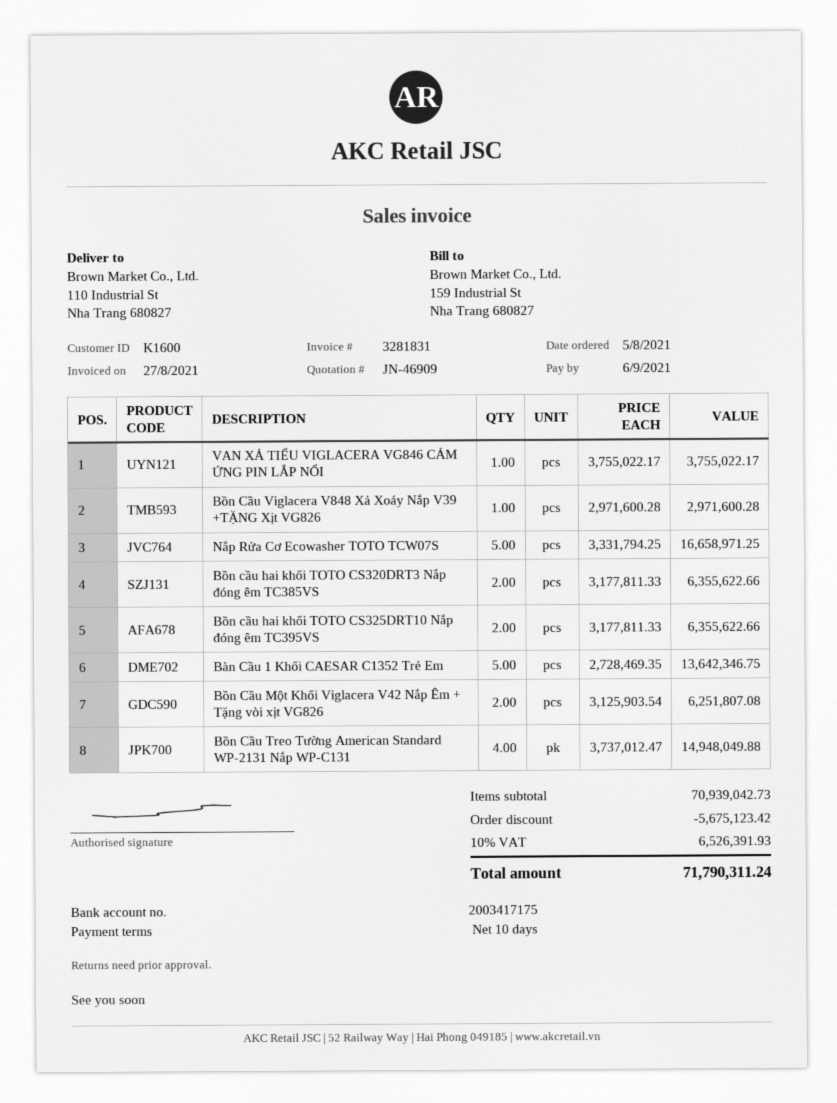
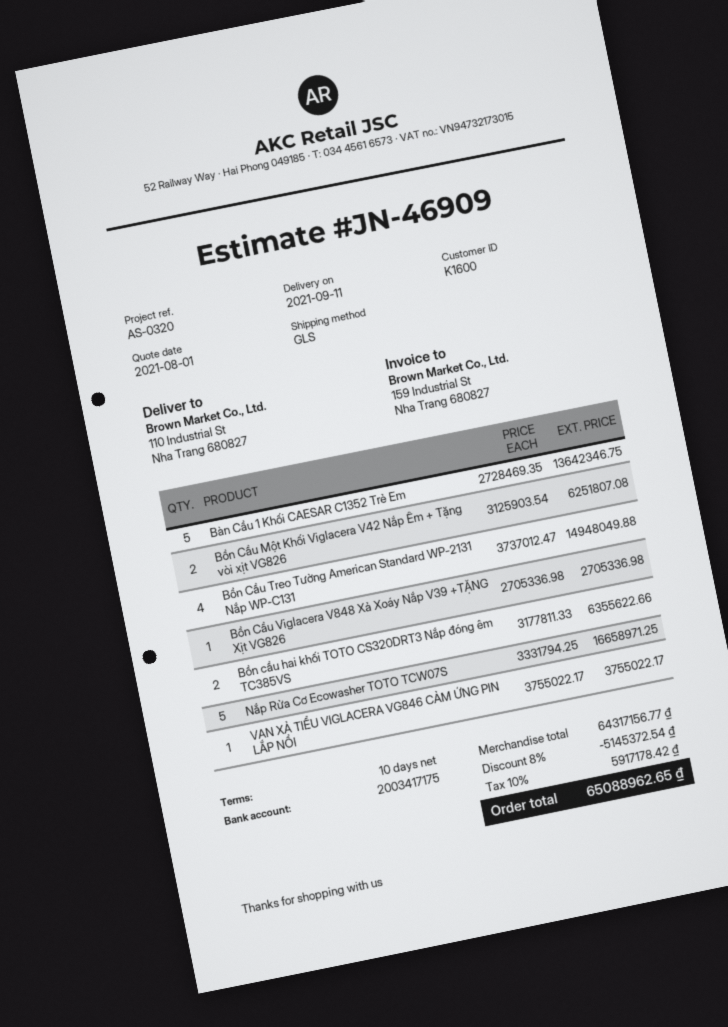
Bồn Cầu Viglacera V848 Xả Xoáy Nắp V39 +TẶNG Xịt VG826: 1 x 2971600.28 = 2971600.28 -> 1 x 2705336.98 = 2705336.98
Bồn cầu hai khối TOTO CS325DRT10 Nắp đóng êm TC395VS: 2 x 3177811.33 = 6355622.66 -> none
subtotal: 70939042.73 -> 64317156.77
discount: 5675123.42 -> 5145372.54
tax: 10% = 6526391.93 -> 10% = 5917178.42
total: 71790311.24 -> 65088962.65

